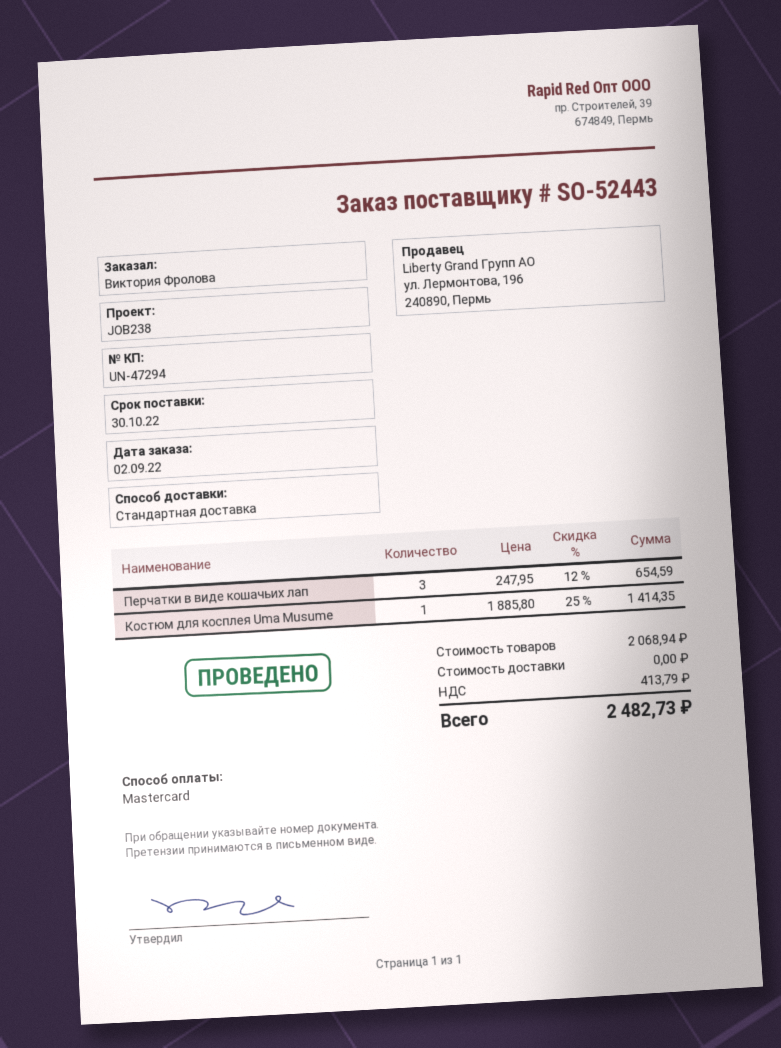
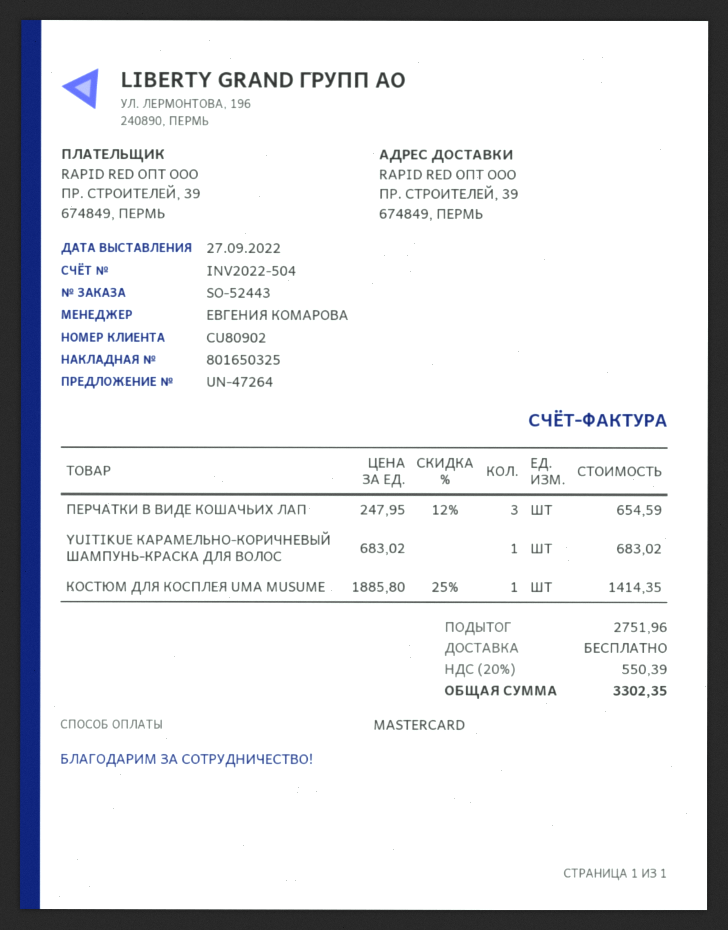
quote number: UN-47294 -> UN-47264
YUITIKUE КАРАМЕЛЬНО-КОРИЧНЕВЫЙ ШАМПУНЬ-КРАСКА ДЛЯ ВОЛОС: none -> 1 x 683.02 = 683.02
subtotal: 2068.94 -> 2751.96
tax: 413.79 -> 550.39
total: 2482.73 -> 3302.35

